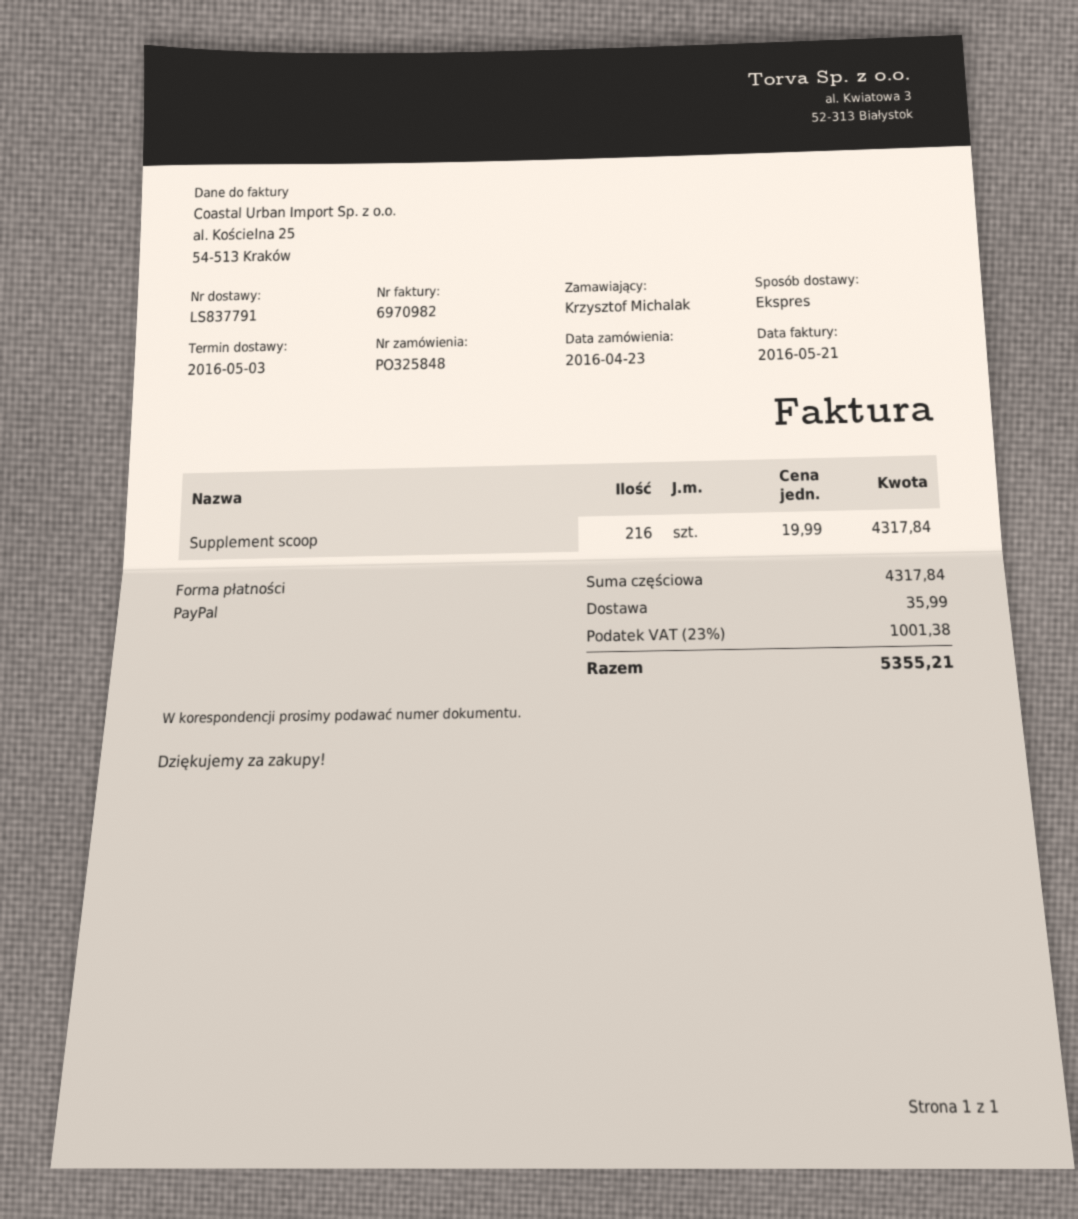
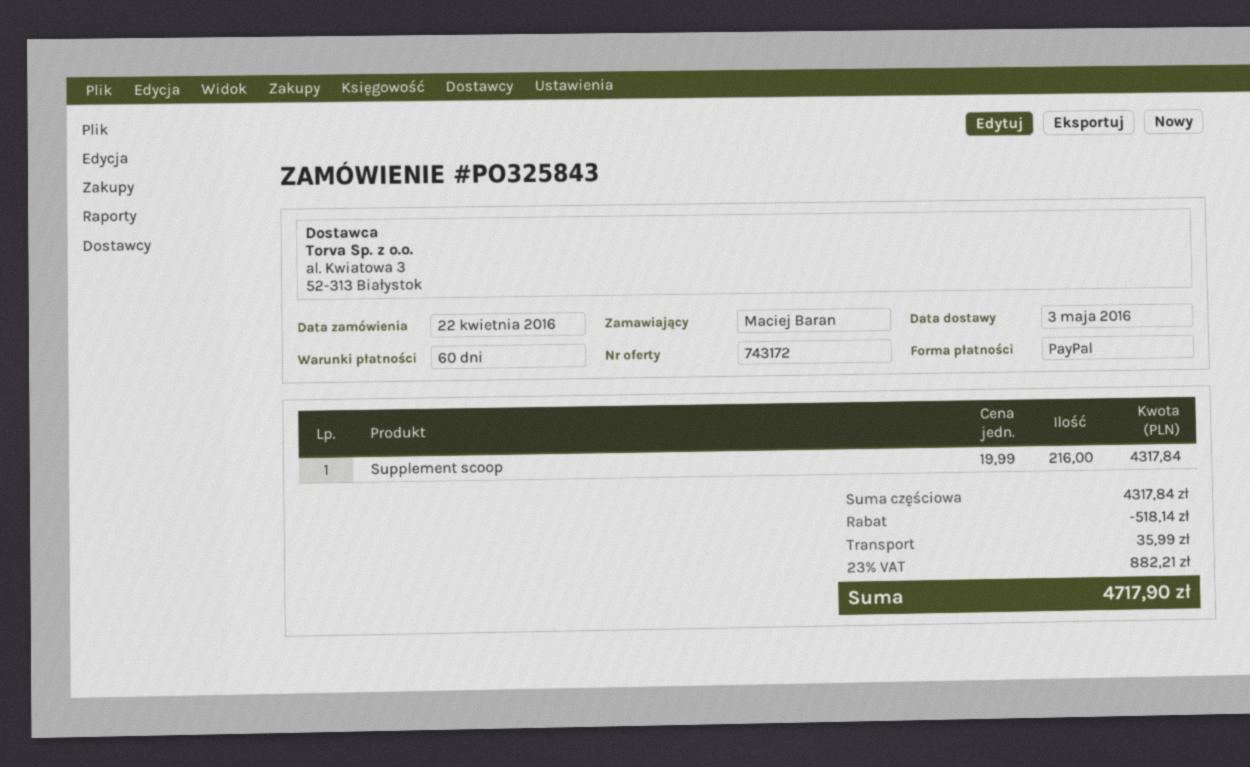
order number: PO325848 -> PO325843
order date: 2016-04-23 -> 2016-04-22
ordered by: Krzysztof Michalak -> Maciej Baran
discount: none -> 518.14
tax: 23% = 1001.38 -> 23% = 882.21
total: 5355.21 -> 4717.90

